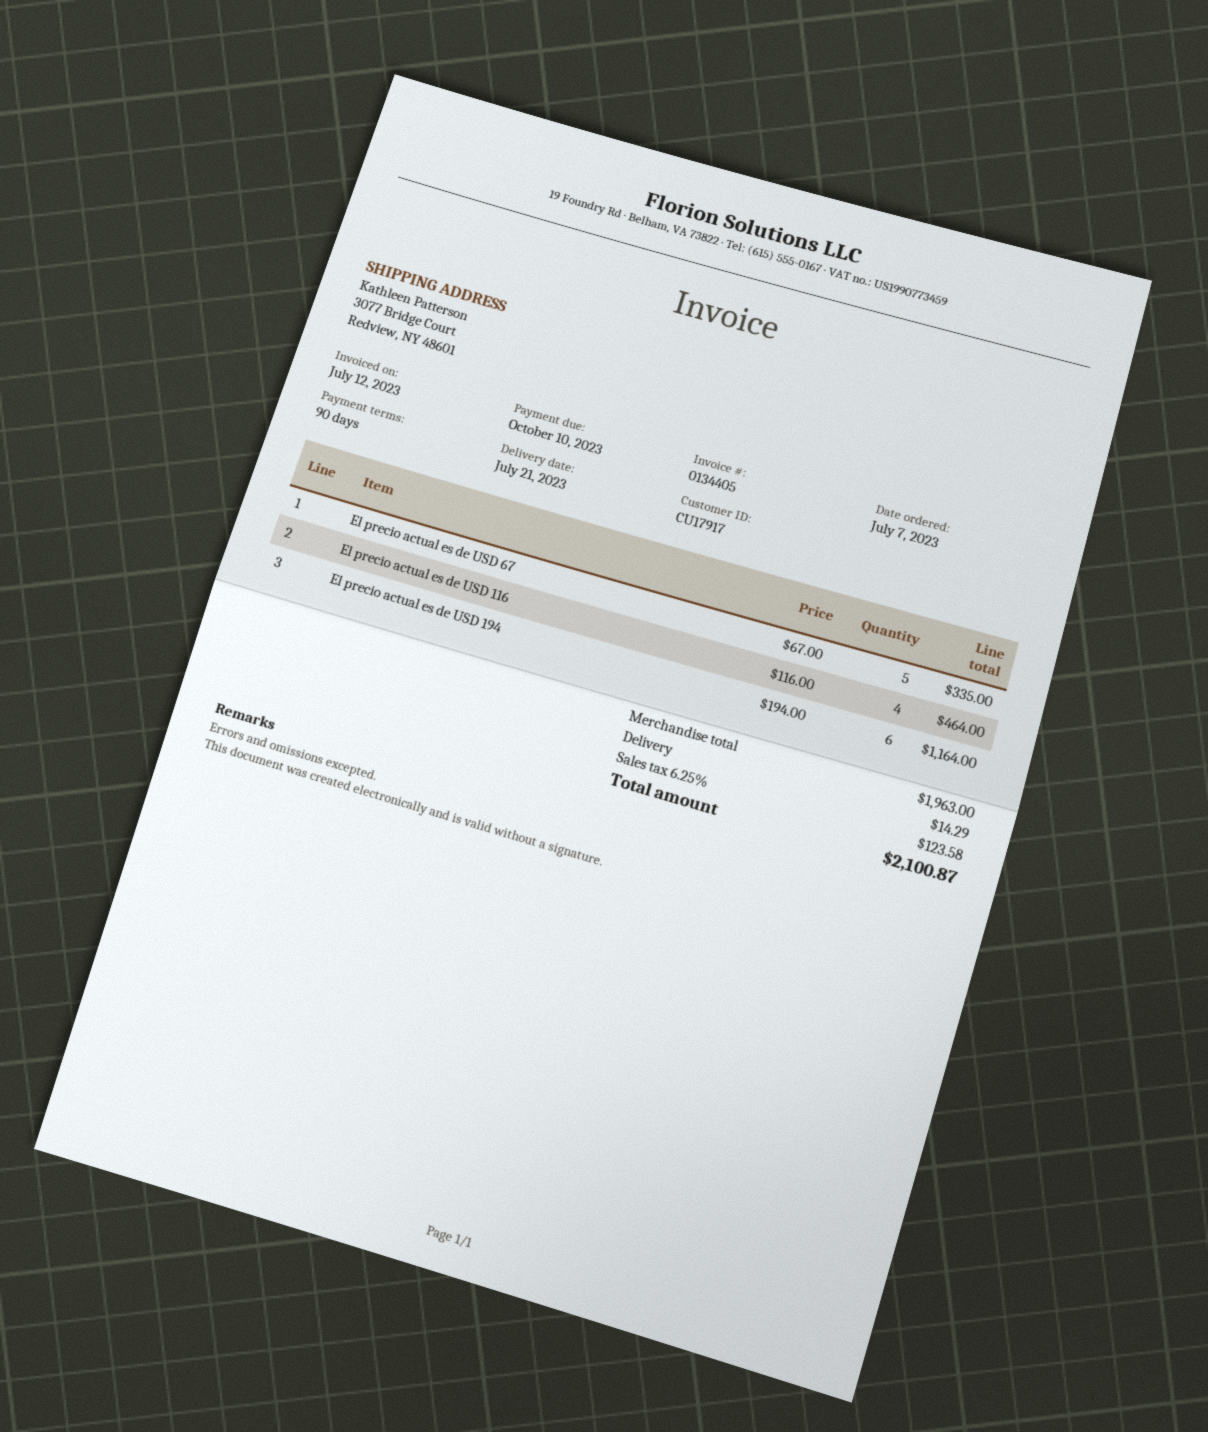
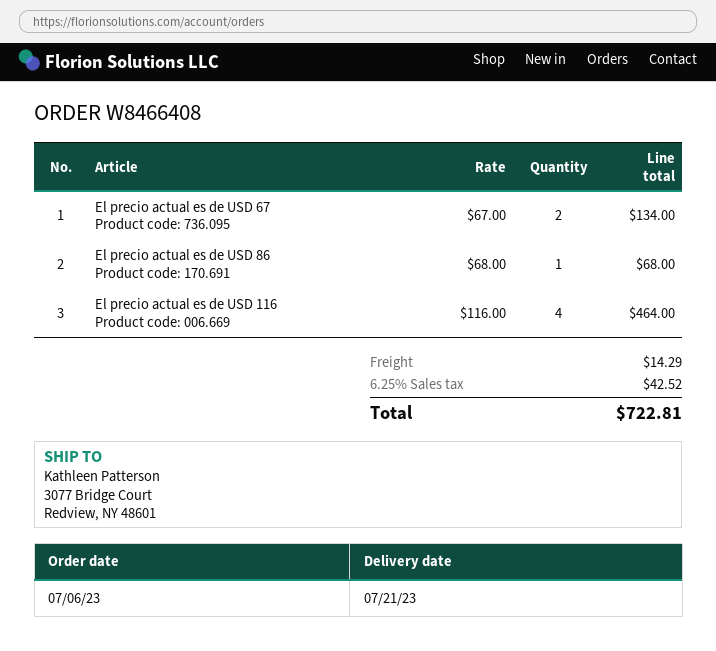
order date: 2023-07-07 -> 2023-07-06
El precio actual es de USD 67: 5 x 67.00 = 335.00 -> 2 x 67.00 = 134.00
El precio actual es de USD 194: 6 x 194.00 = 1164.00 -> none
El precio actual es de USD 86: none -> 1 x 68.00 = 68.00
tax: 6.25% = 123.58 -> 6.25% = 42.52
total: 2100.87 -> 722.81

